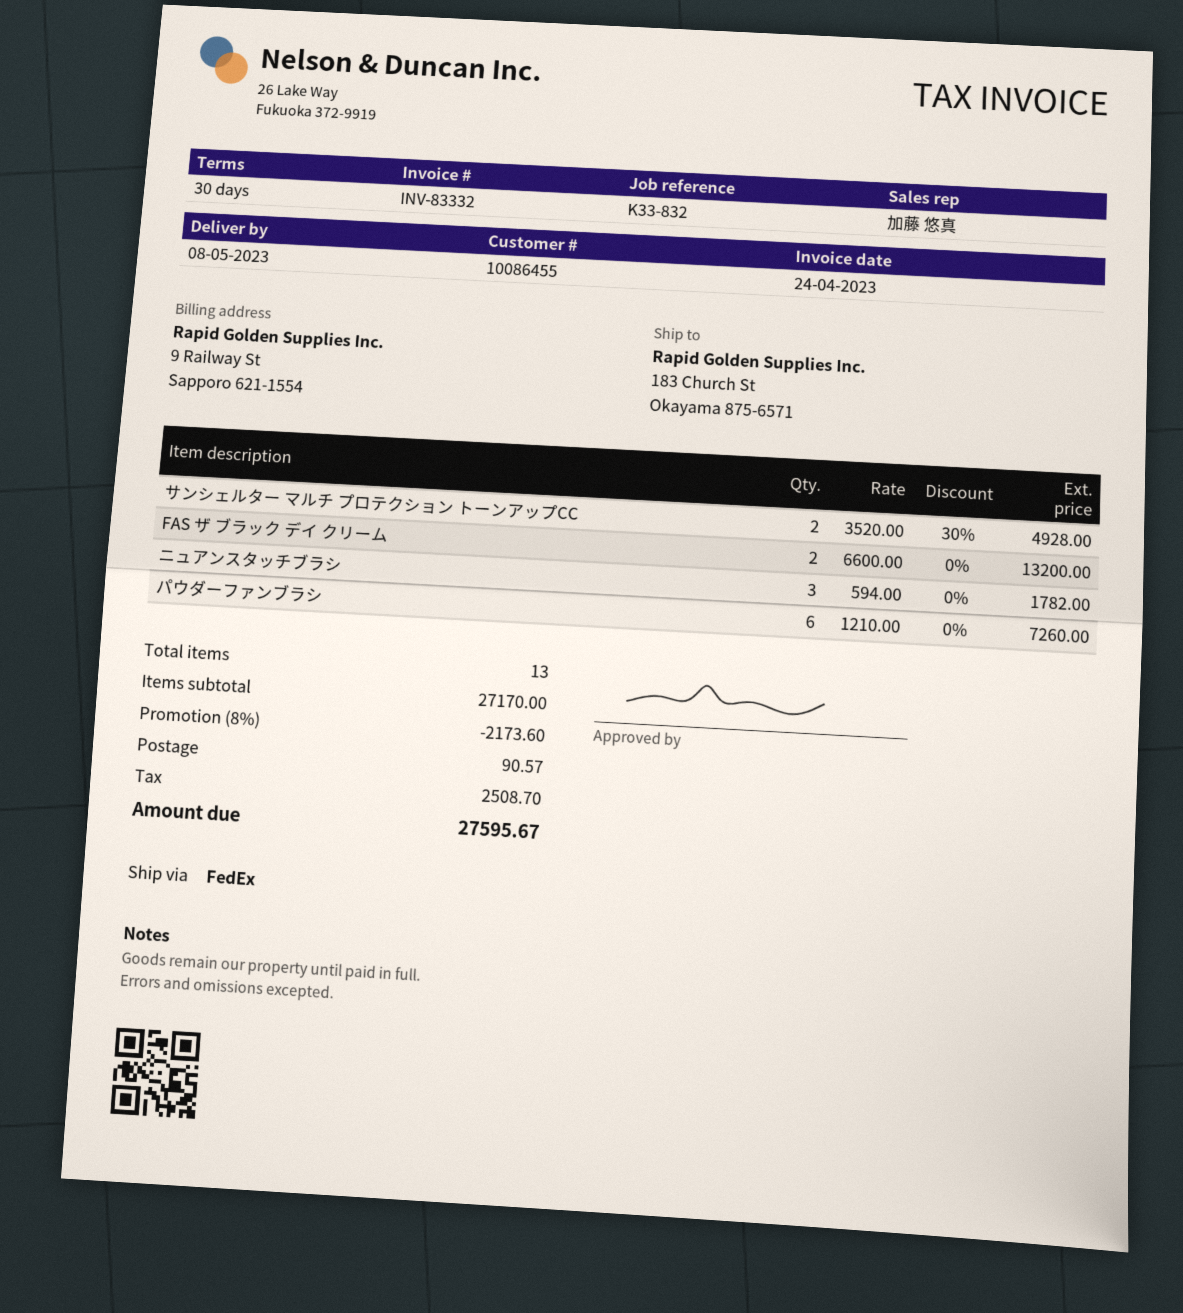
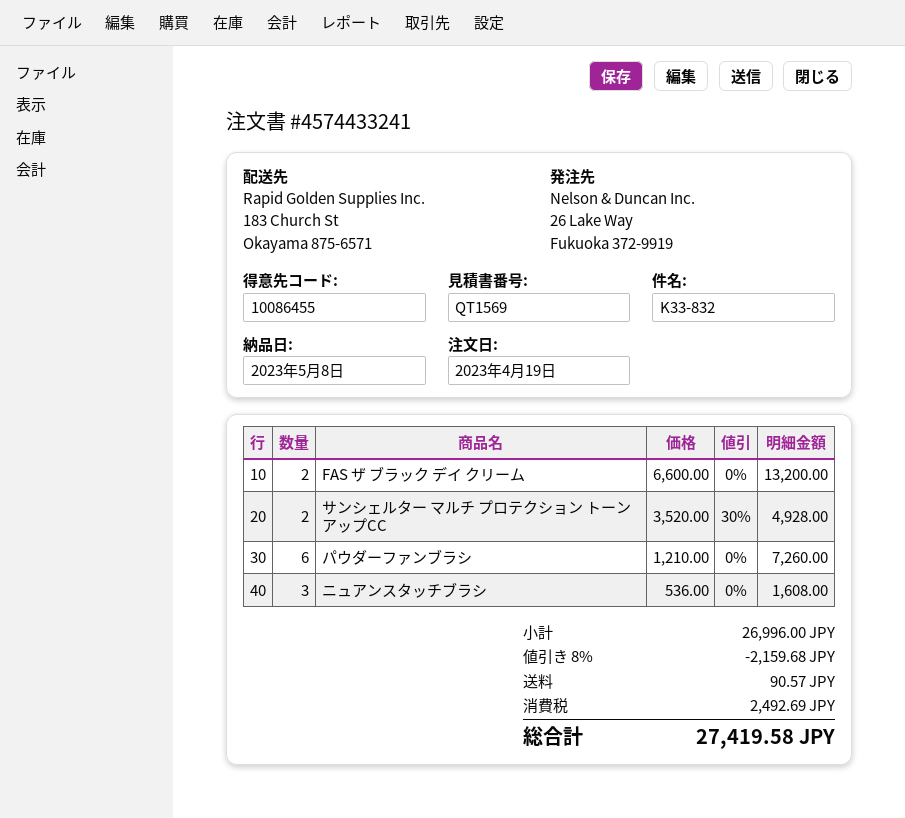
ニュアンスタッチブラシ: 3 x 594.00 = 1782.00 -> 3 x 536.00 = 1608.00
subtotal: 27170.00 -> 26996.00
discount: 8% = 2173.60 -> 8% = 2159.68
tax: 2508.70 -> 2492.69
total: 27595.67 -> 27419.58

